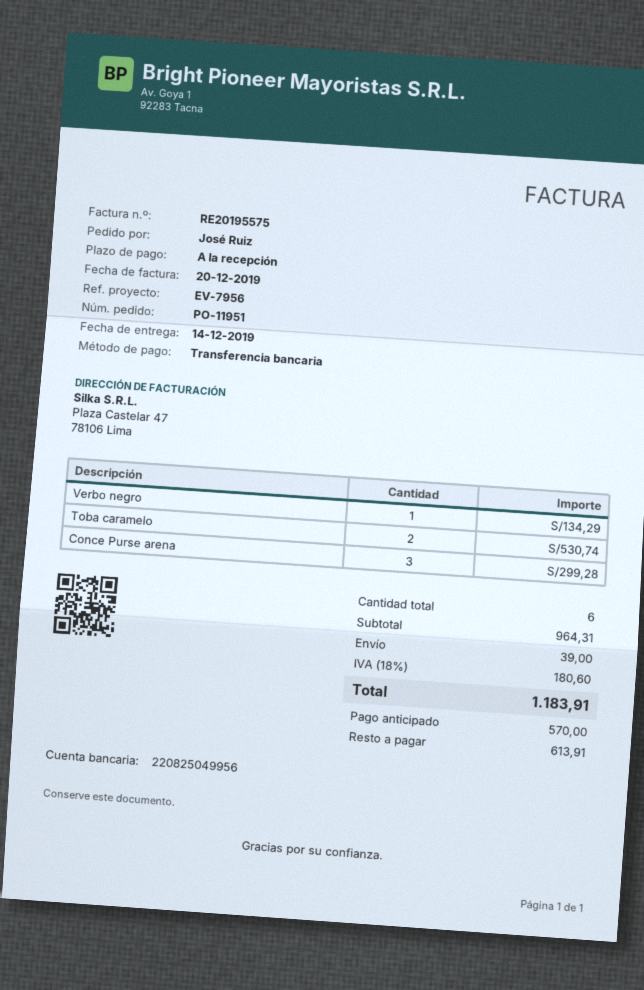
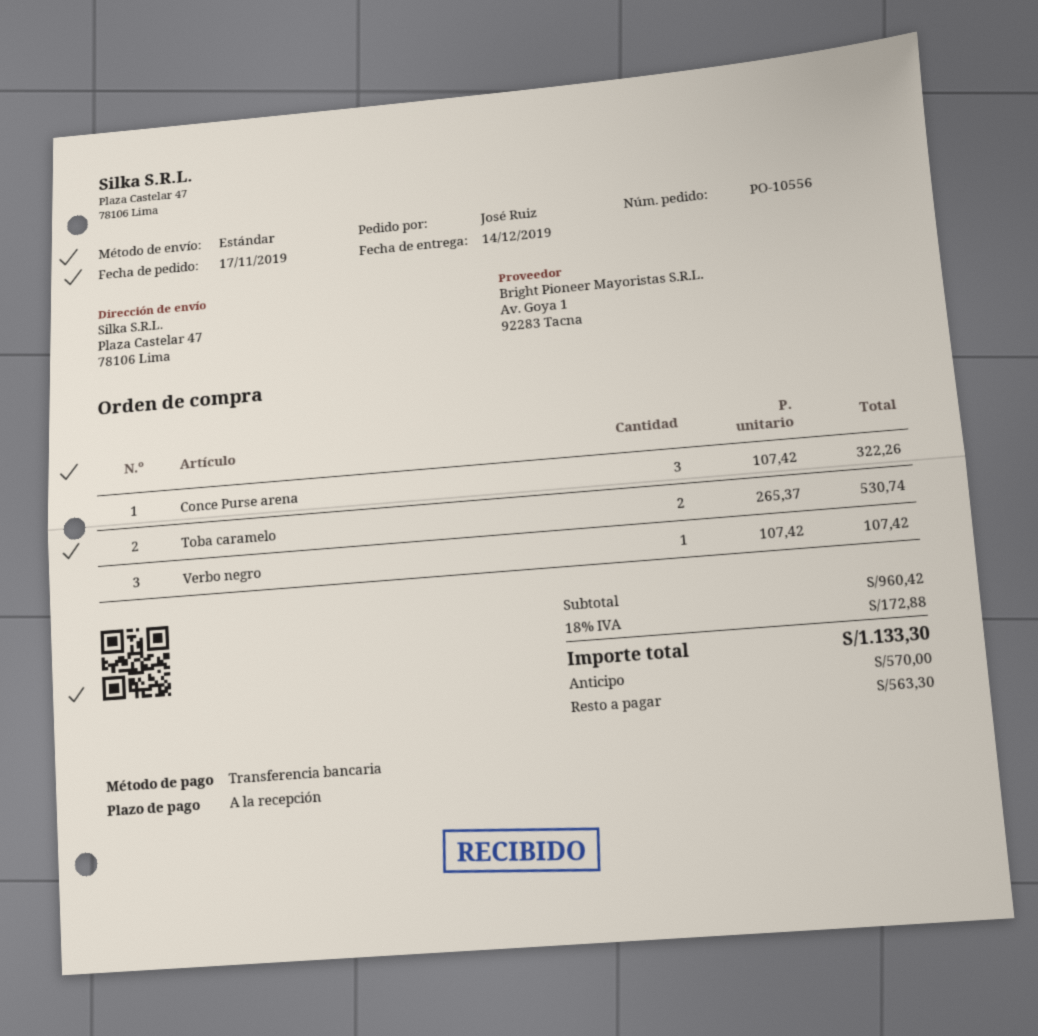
order number: PO-11951 -> PO-10556
Verbo negro: 1 for 134.29 -> 1 for 107.42
Conce Purse arena: 3 for 299.28 -> 3 for 322.26
subtotal: 964.31 -> 960.42
shipping: 39.00 -> none
tax: 18% = 180.60 -> 18% = 172.88
total: 1183.91 -> 1133.30
balance: 613.91 -> 563.30

